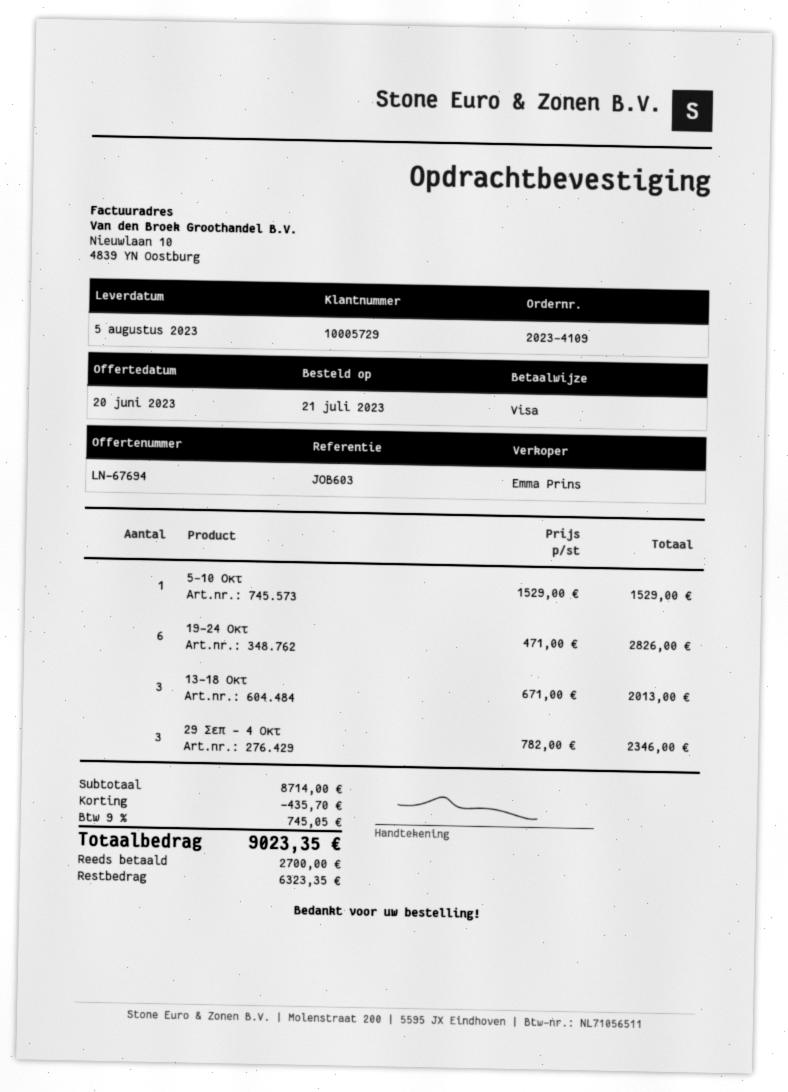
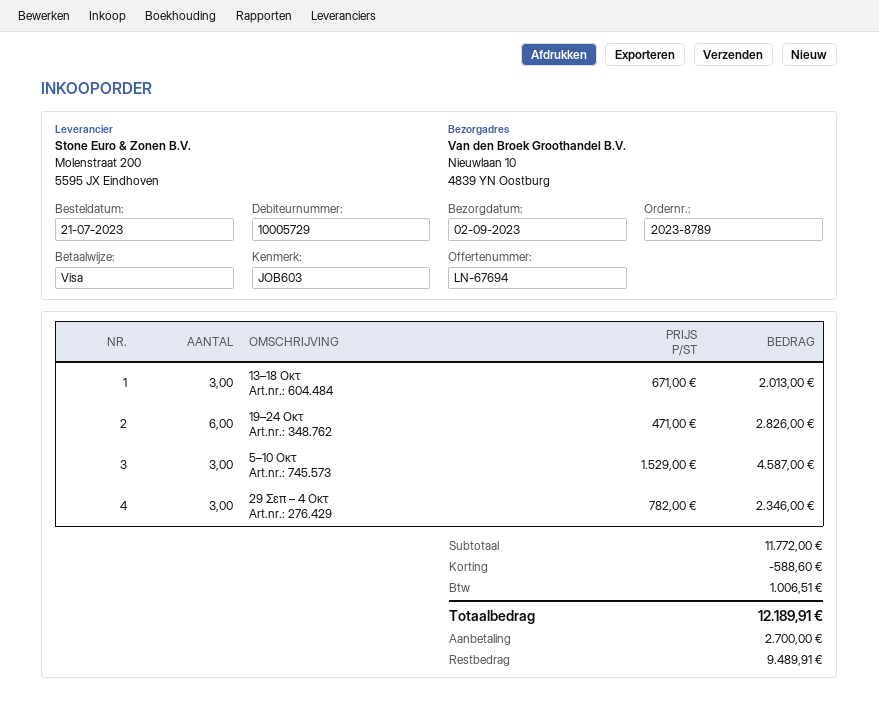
order number: 2023-4109 -> 2023-8789
delivery date: 2023-08-05 -> 2023-09-02
5–10 Οκτ: 1 x 1529.00 = 1529.00 -> 3 x 1529.00 = 4587.00
subtotal: 8714.00 -> 11772.00
discount: 435.70 -> 588.60
tax: 745.05 -> 1006.51
total: 9023.35 -> 12189.91
balance: 6323.35 -> 9489.91

